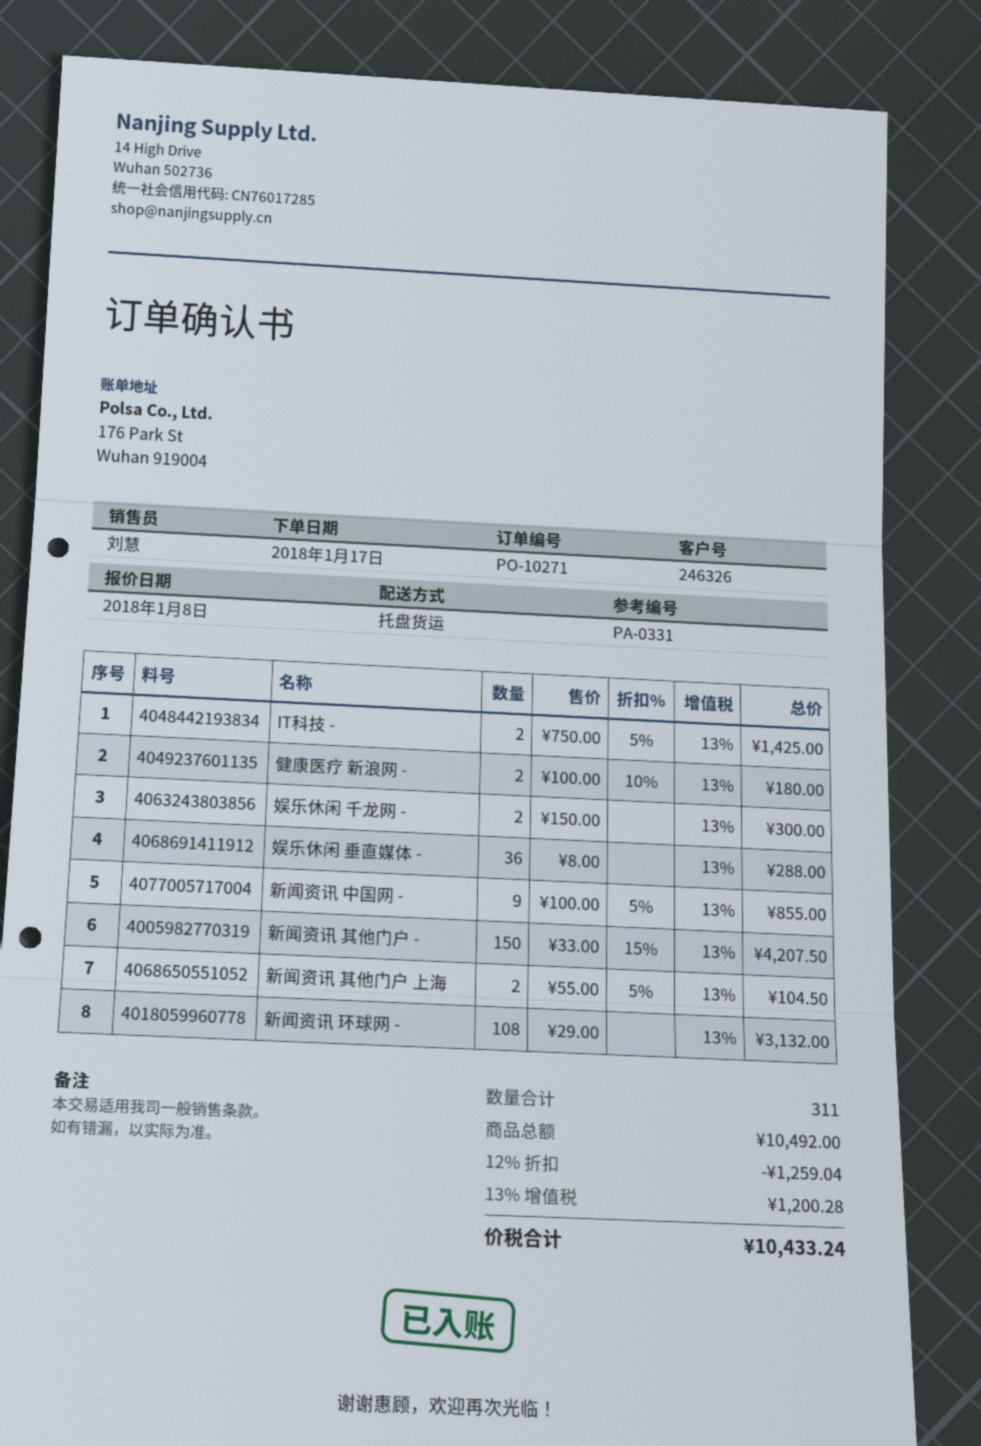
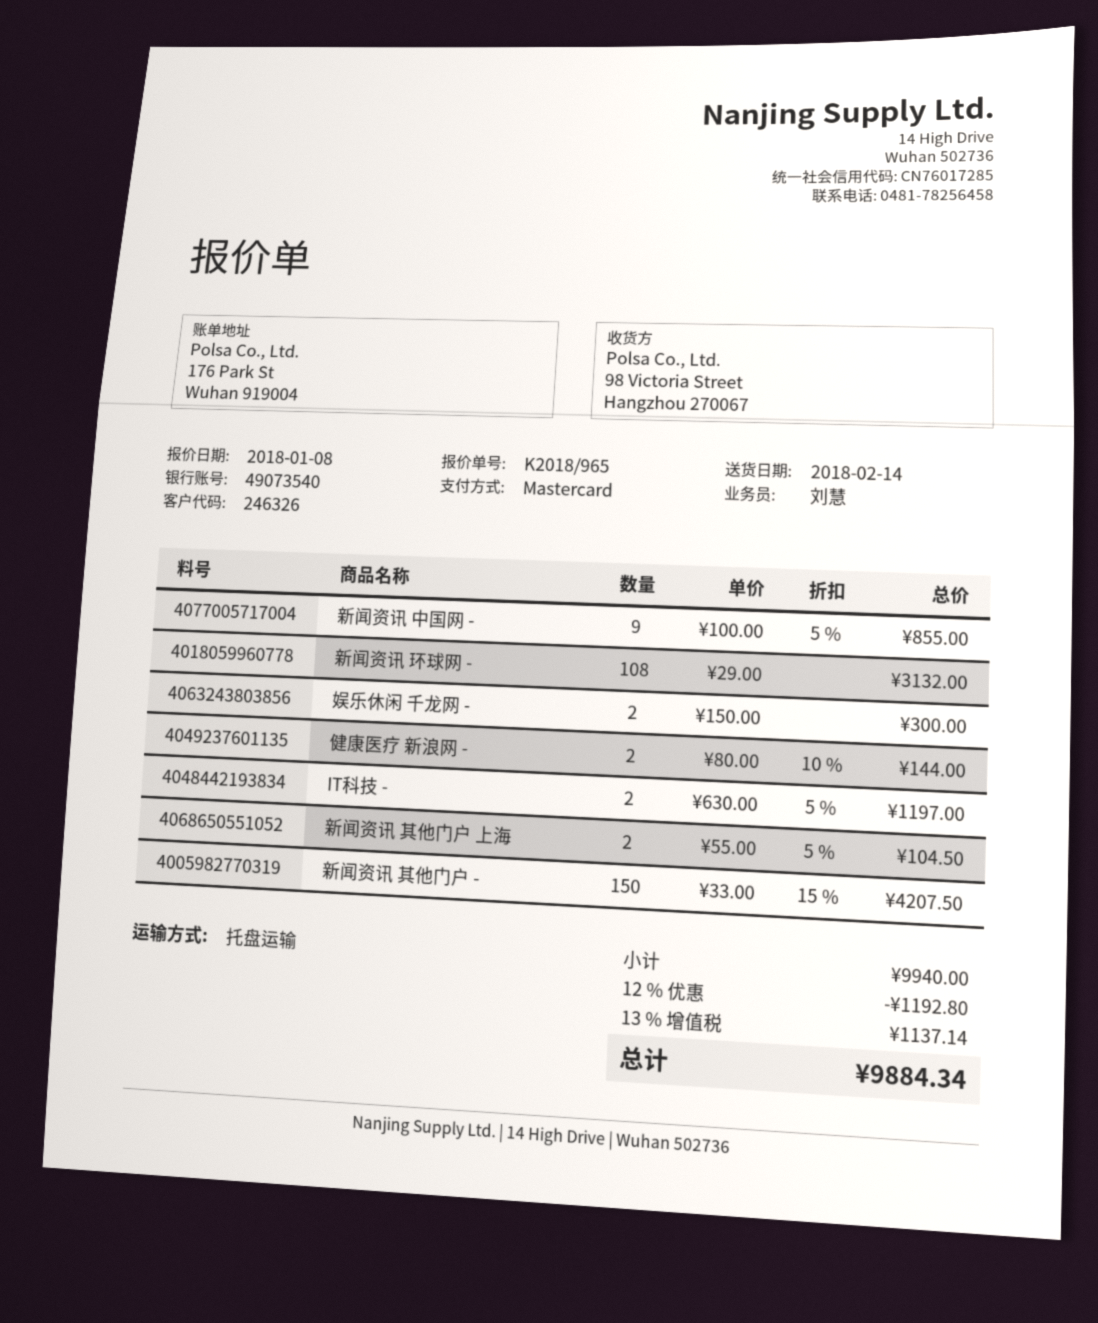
IT科技 -: 2 x 750.00 - 5% = 1425.00 -> 2 x 630.00 - 5% = 1197.00
健康医疗 新浪网 -: 2 x 100.00 - 10% = 180.00 -> 2 x 80.00 - 10% = 144.00
娱乐休闲 垂直媒体 -: 36 x 8.00 = 288.00 -> none
subtotal: 10492.00 -> 9940.00
discount: 12% = 1259.04 -> 12% = 1192.80
tax: 13% = 1200.28 -> 13% = 1137.14
total: 10433.24 -> 9884.34

